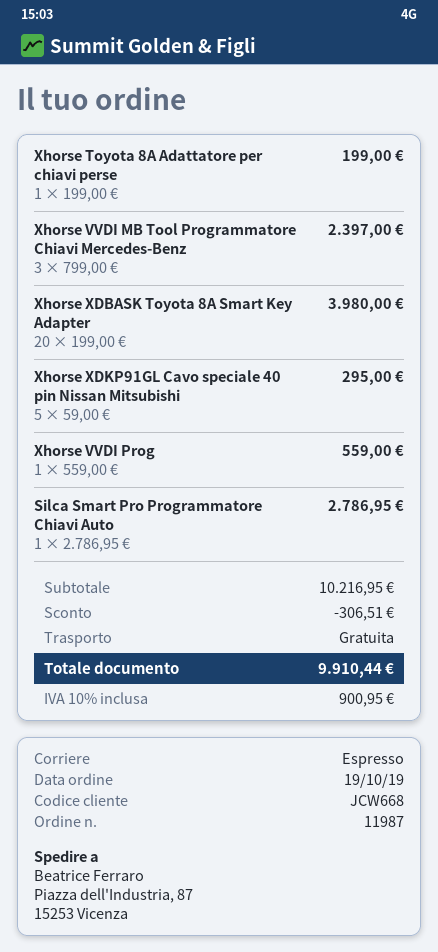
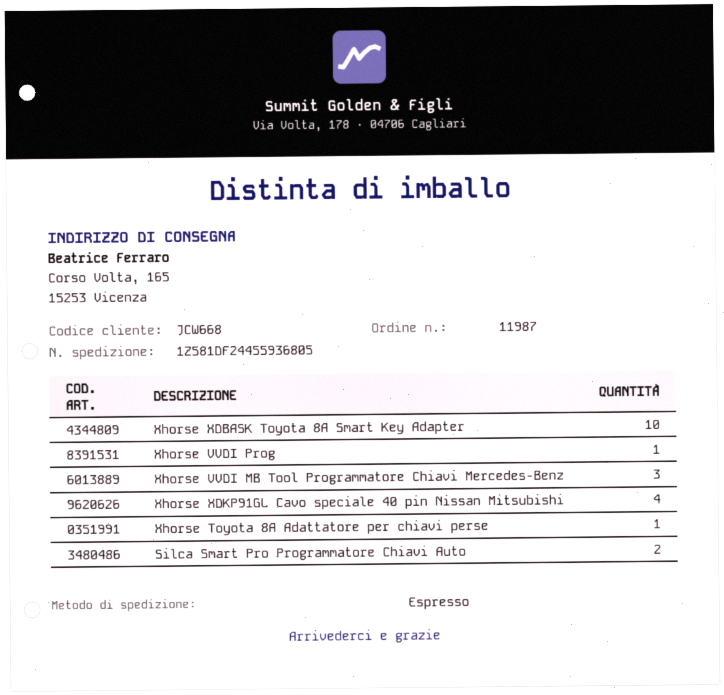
ship to: Piazza dell'Industria, 87, 15253 Vicenza -> Corso Volta, 165, 15253 Vicenza
Xhorse XDBASK Toyota 8A Smart Key Adapter: 20 -> 10
Xhorse XDKP91GL Cavo speciale 40 pin Nissan Mitsubishi: 5 -> 4
Silca Smart Pro Programmatore Chiavi Auto: 1 -> 2

